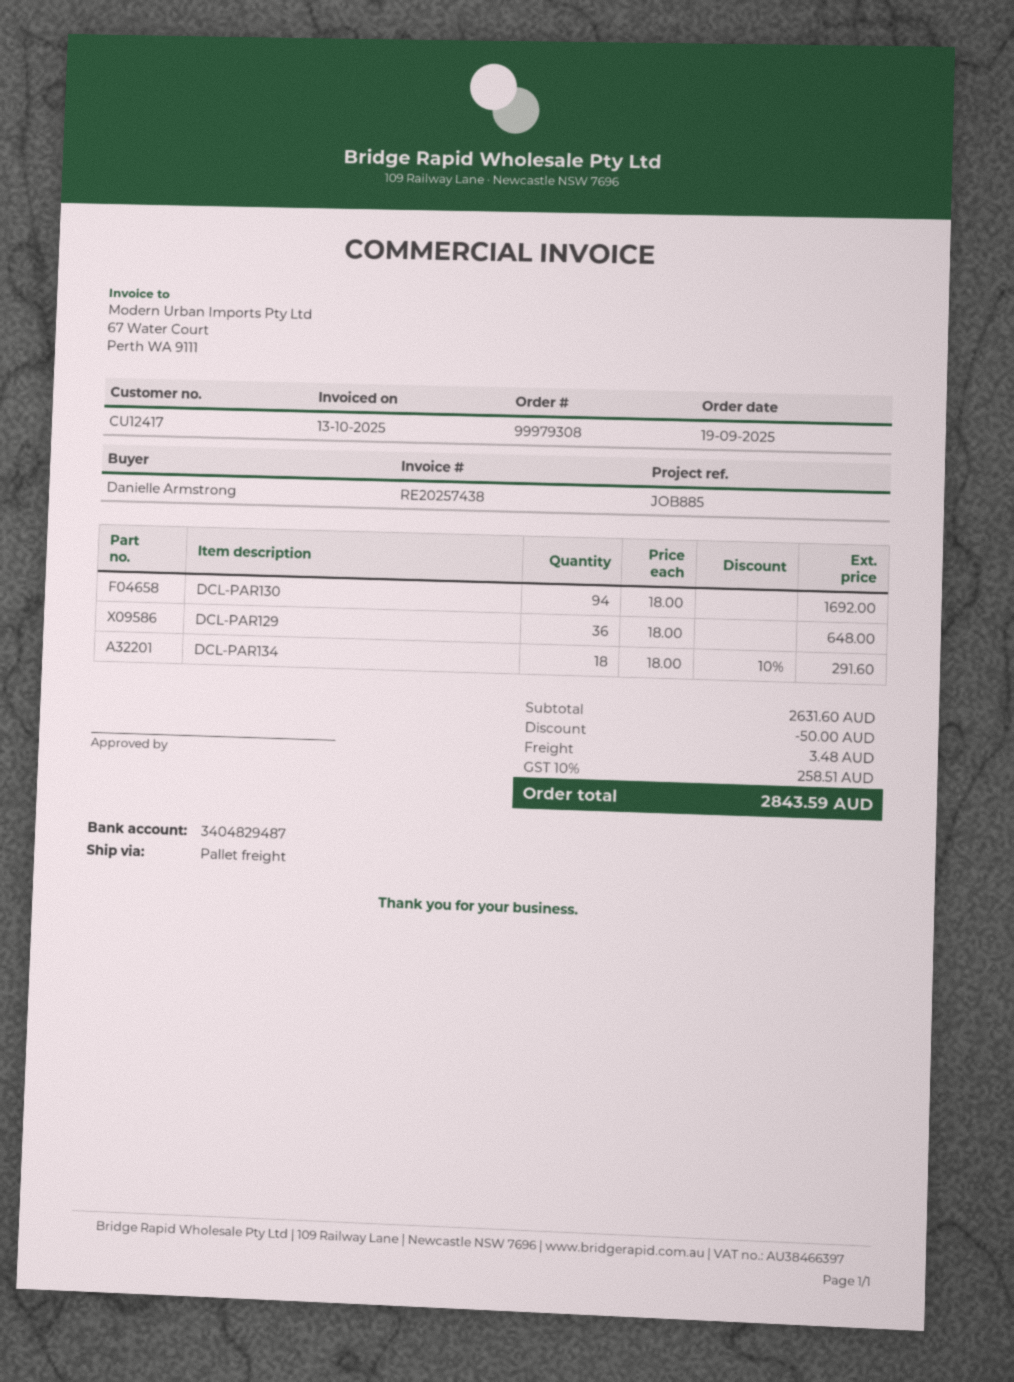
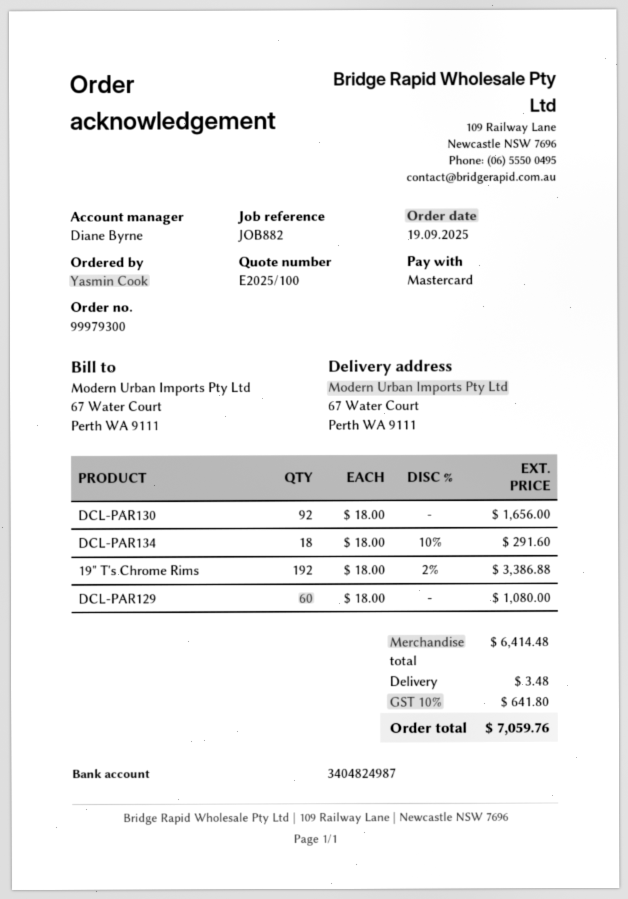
order number: 99979308 -> 99979300
reference: JOB885 -> JOB882
ordered by: Danielle Armstrong -> Yasmin Cook
bank account: 3404829487 -> 3404824987
DCL-PAR130: 94 x 18.00 = 1692.00 -> 92 x 18.00 = 1656.00
DCL-PAR129: 36 x 18.00 = 648.00 -> 60 x 18.00 = 1080.00
19" T's Chrome Rims: none -> 192 x 18.00 - 2% = 3386.88
subtotal: 2631.60 -> 6414.48
discount: 50.00 -> none
tax: 10% = 258.51 -> 10% = 641.80
total: 2843.59 -> 7059.76

